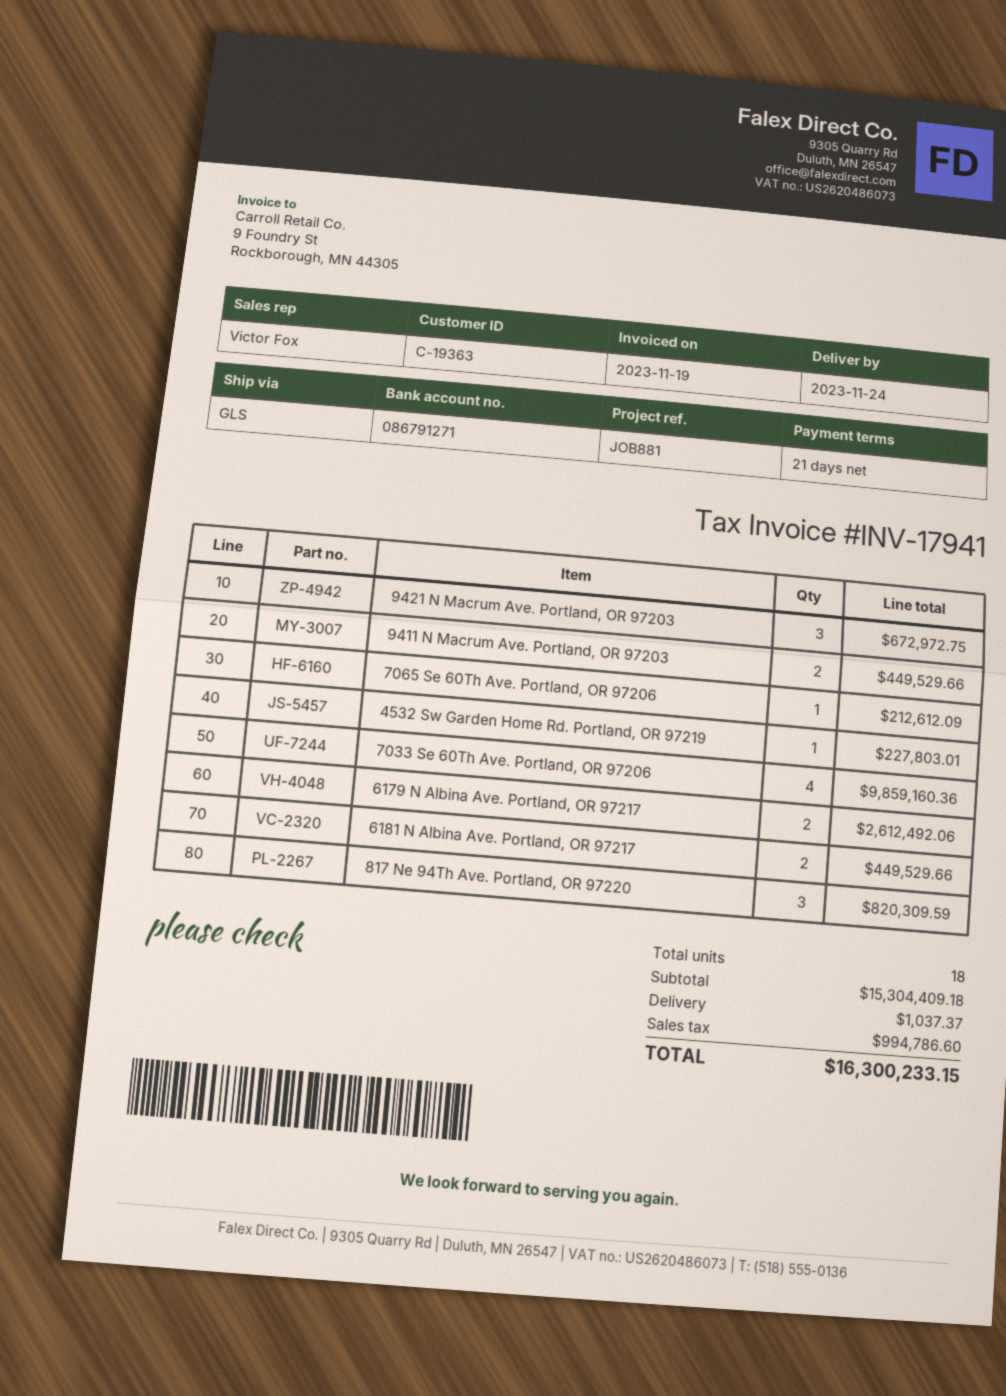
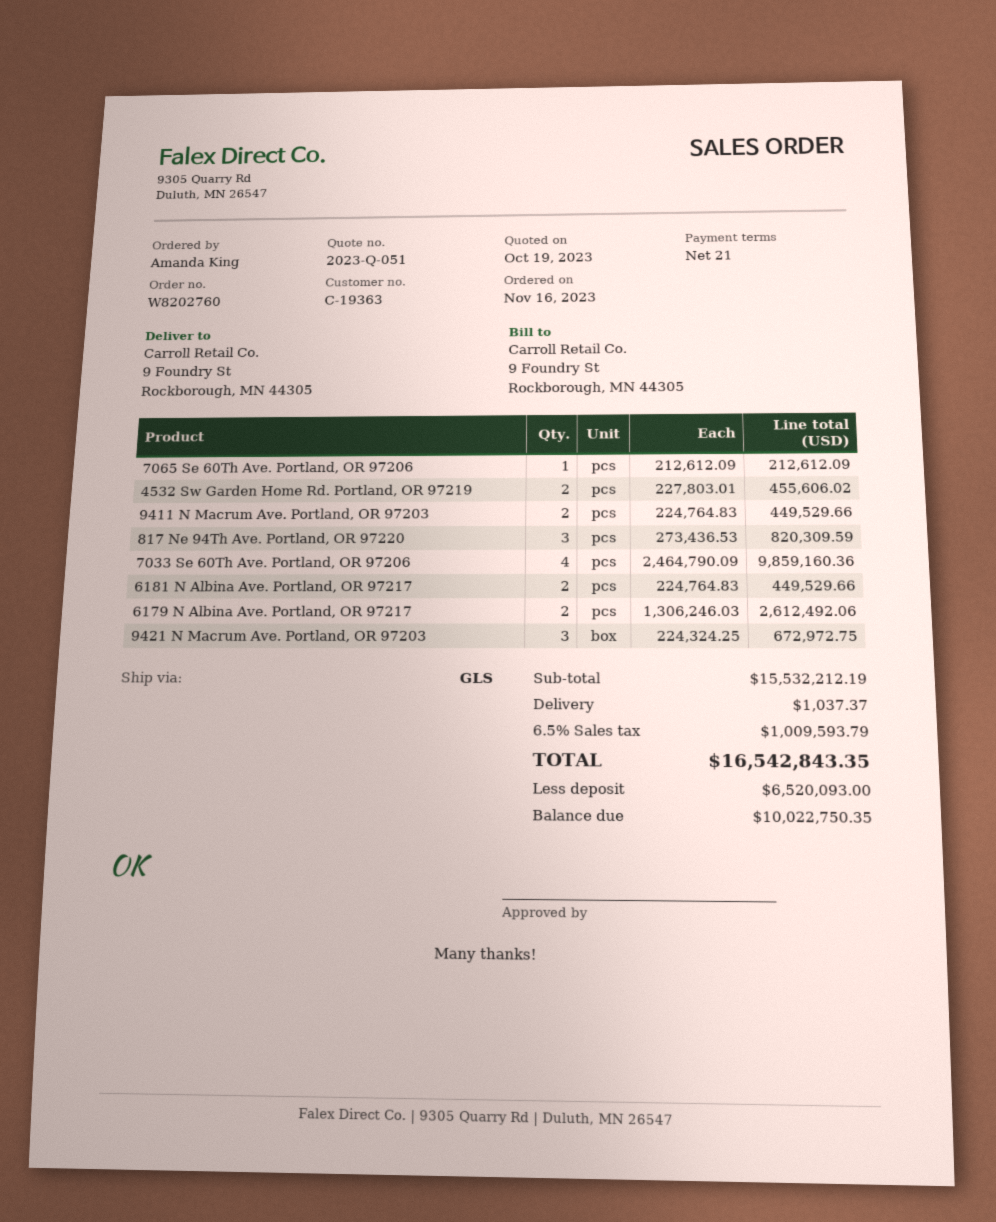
4532 Sw Garden Home Rd. Portland, OR 97219: 1 for 227803.01 -> 2 for 455606.02
subtotal: 15304409.18 -> 15532212.19
tax: 994786.60 -> 1009593.79
total: 16300233.15 -> 16542843.35

